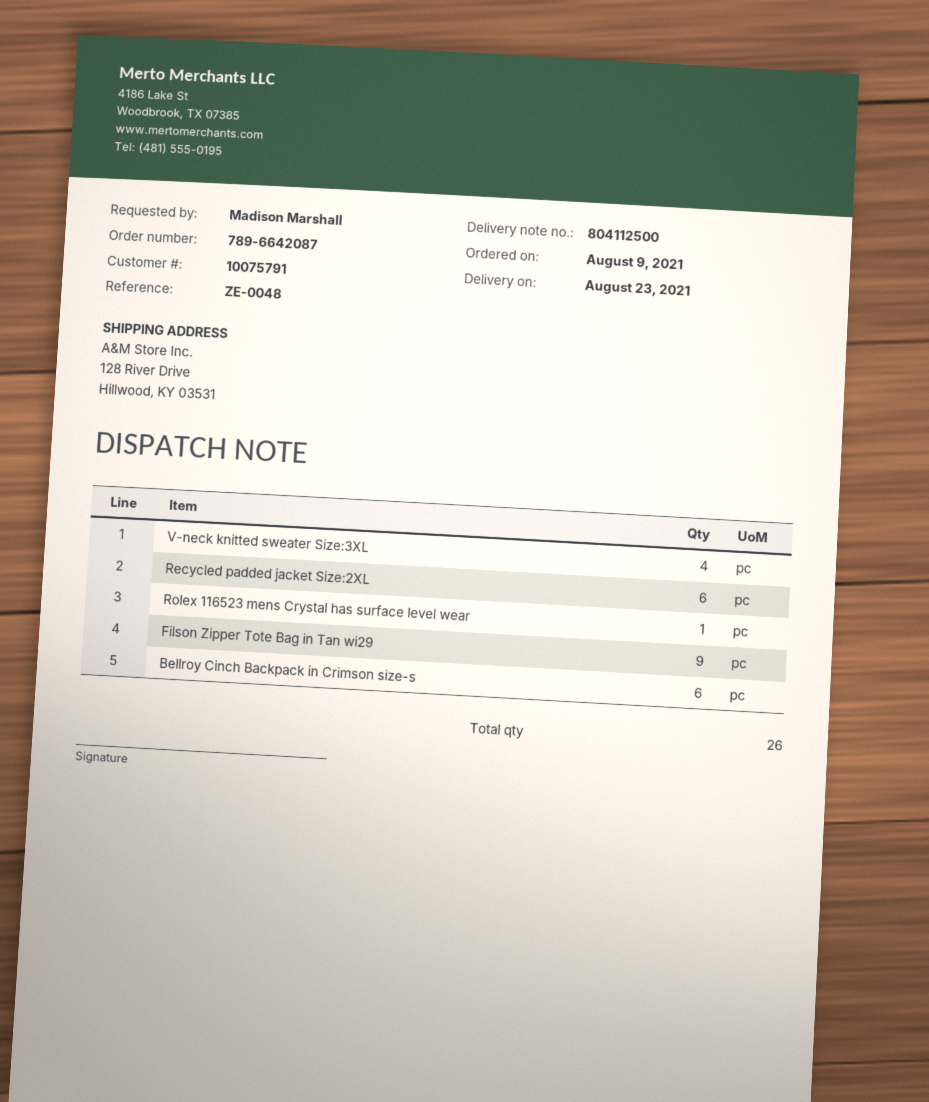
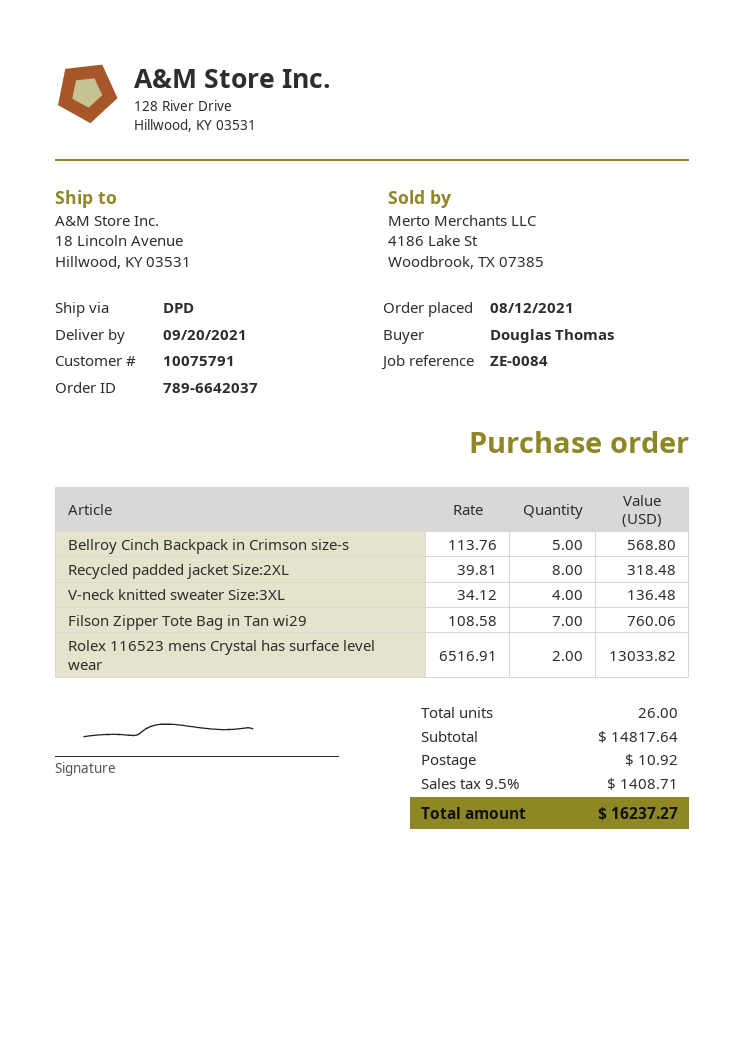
order number: 789-6642087 -> 789-6642037
order date: 2021-08-09 -> 2021-08-12
delivery date: 2021-08-23 -> 2021-09-20
reference: ZE-0048 -> ZE-0084
ordered by: Madison Marshall -> Douglas Thomas
ship to: 128 River Drive, Hillwood, KY 03531 -> 18 Lincoln Avenue, Hillwood, KY 03531
Recycled padded jacket Size:2XL: 6 -> 8
Rolex 116523 mens Crystal has surface level wear: 1 -> 2
Filson Zipper Tote Bag in Tan wi29: 9 -> 7
Bellroy Cinch Backpack in Crimson size-s: 6 -> 5

